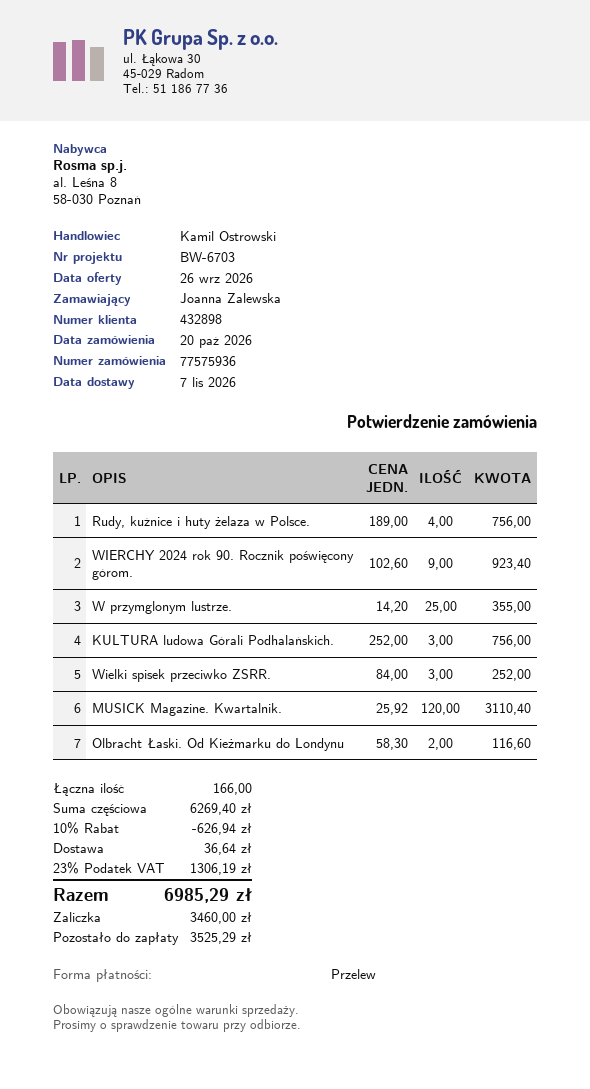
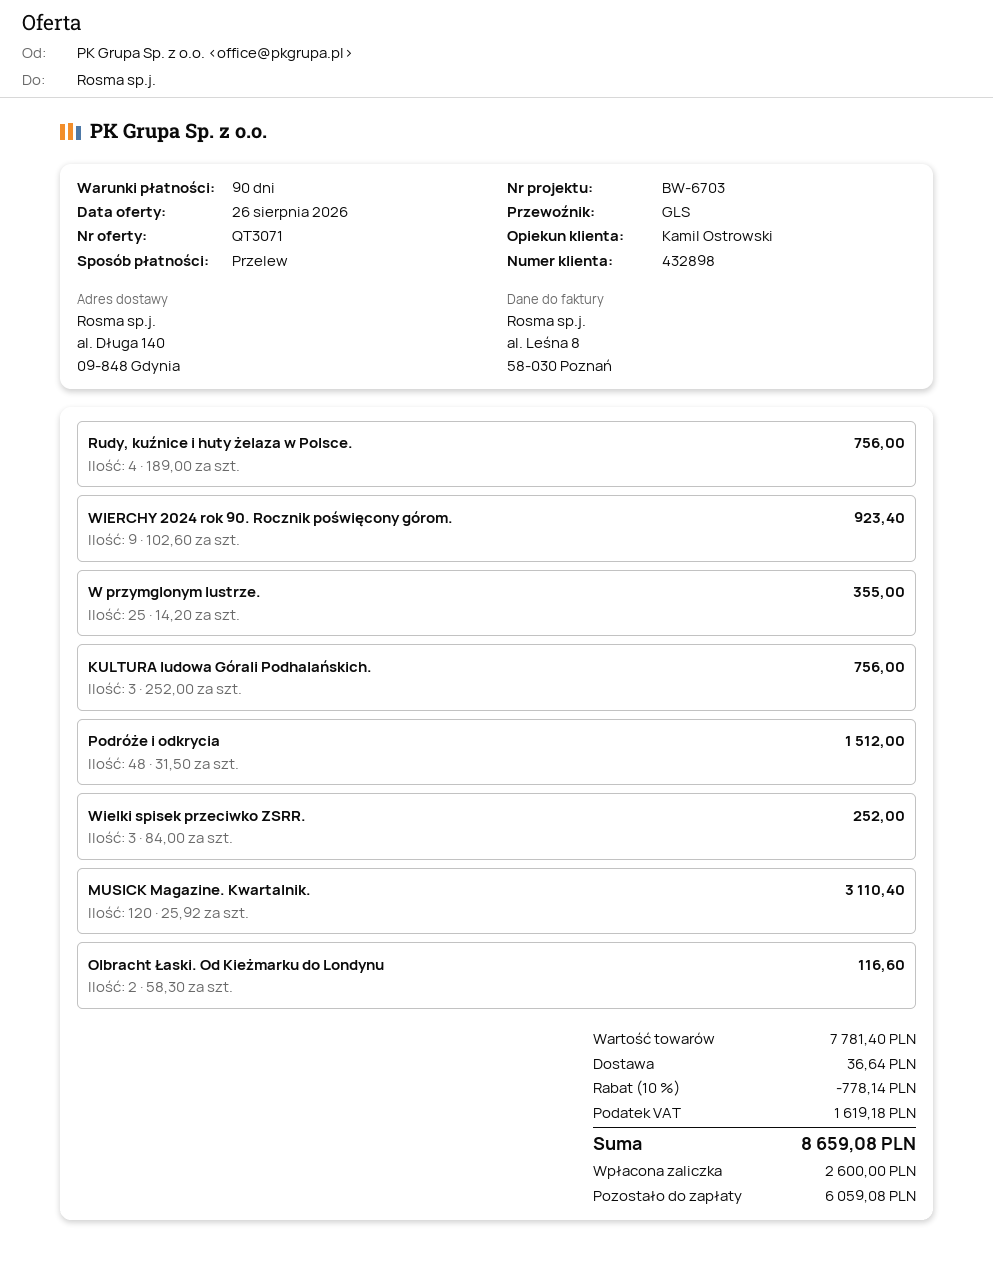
quote date: 2026-09-26 -> 2026-08-26
Podróże i odkrycia: none -> 48 x 31.50 = 1512.00
subtotal: 6269.40 -> 7781.40
discount: 10% = 626.94 -> 10% = 778.14
tax: 1306.19 -> 1619.18
total: 6985.29 -> 8659.08
deposit: 3460.00 -> 2600.00
balance: 3525.29 -> 6059.08

